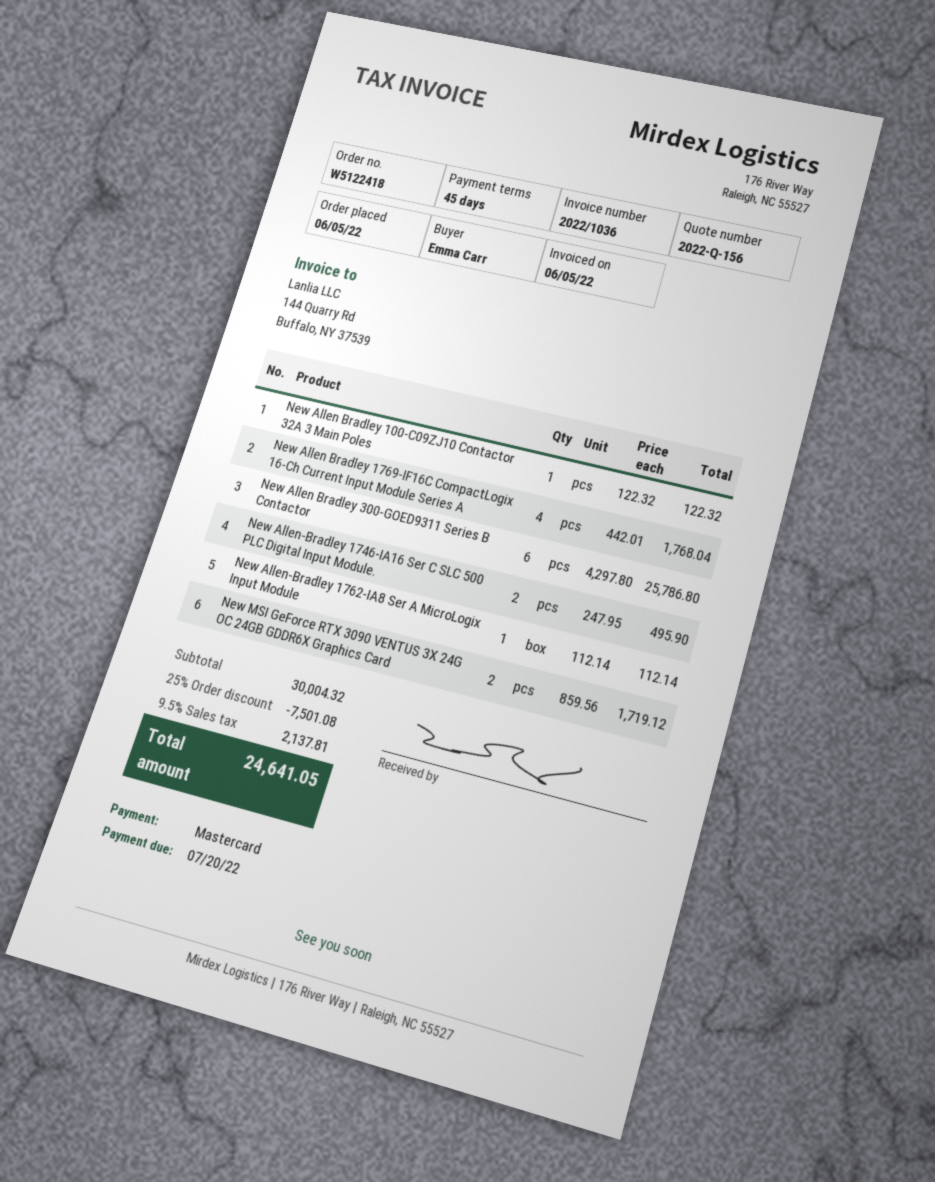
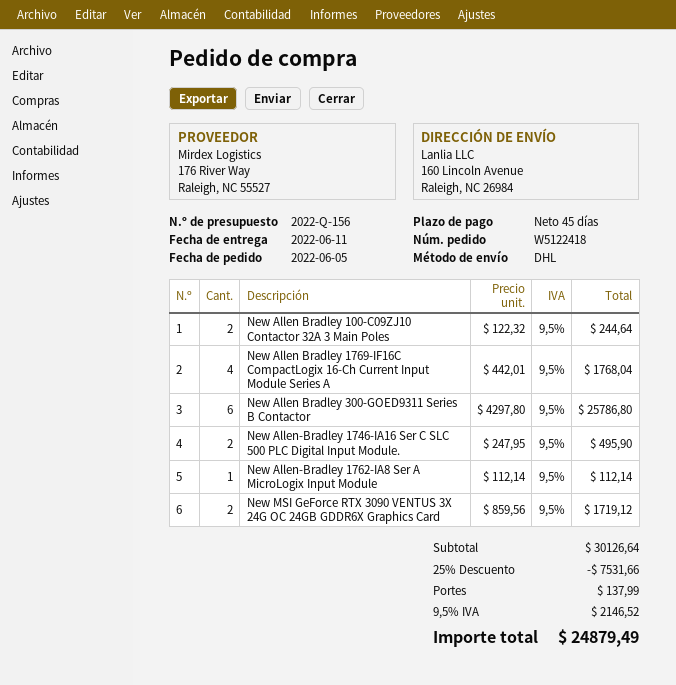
New Allen Bradley 100-C09ZJ10 Contactor 32A 3 Main Poles: 1 x 122.32 = 122.32 -> 2 x 122.32 = 244.64
subtotal: 30004.32 -> 30126.64
discount: 25% = 7501.08 -> 25% = 7531.66
shipping: none -> 137.99
tax: 9.5% = 2137.81 -> 9.5% = 2146.52
total: 24641.05 -> 24879.49

